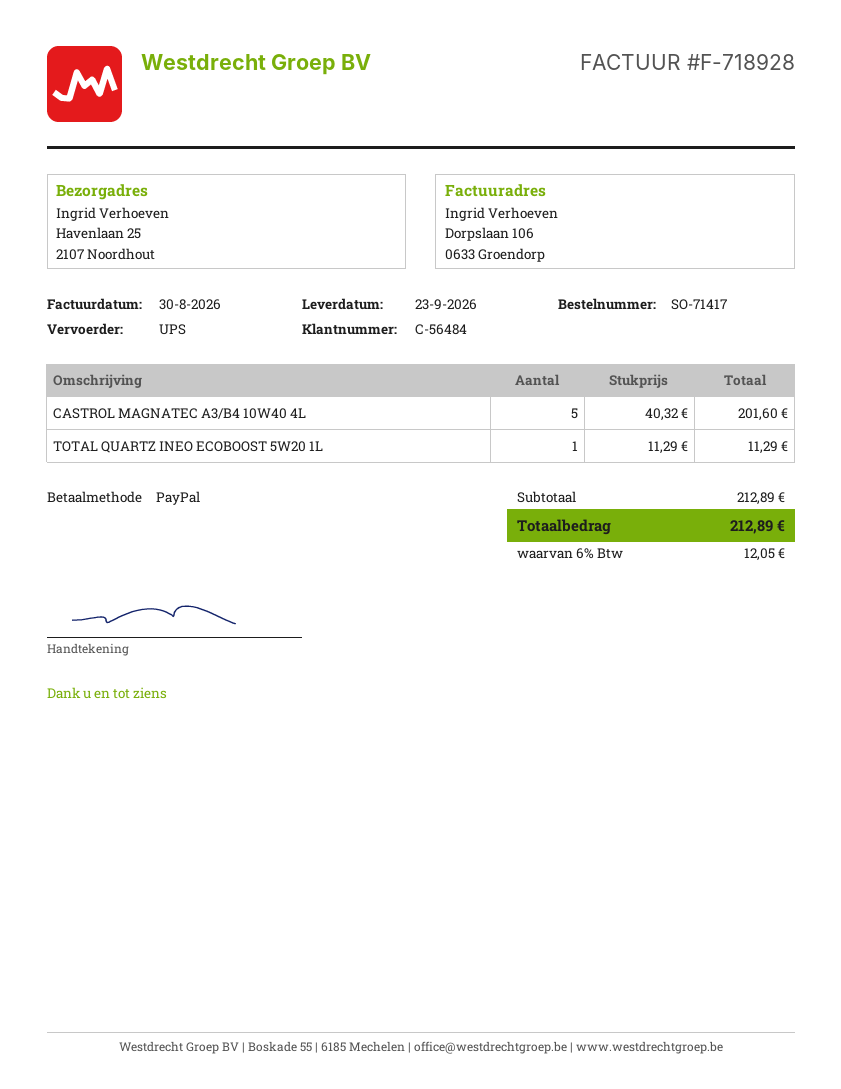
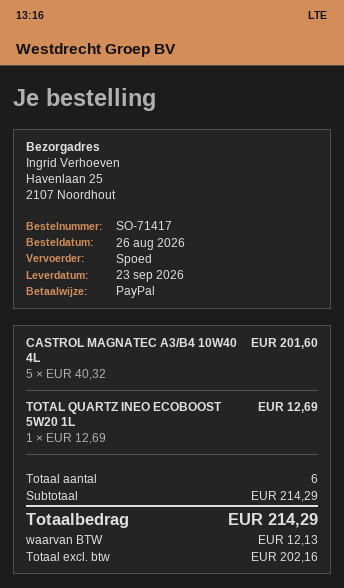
shipping method: UPS -> express
TOTAL QUARTZ INEO ECOBOOST 5W20 1L: 1 x 11.29 = 11.29 -> 1 x 12.69 = 12.69
subtotal: 212.89 -> 214.29
tax: 12.05 -> 12.13
total: 212.89 -> 214.29

